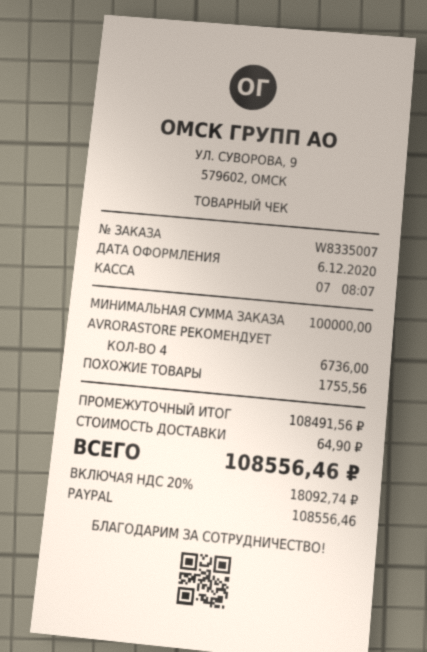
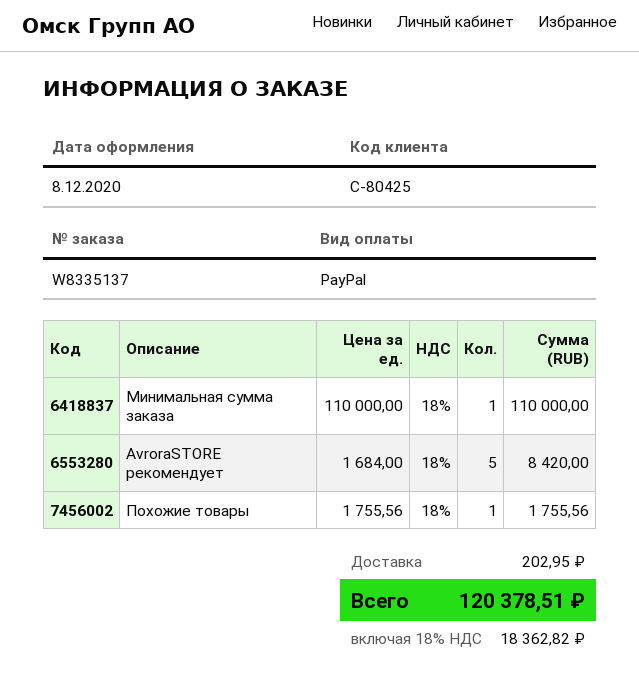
order number: W8335007 -> W8335137
order date: 2020-12-06 -> 2020-12-08
МИНИМАЛЬНАЯ СУММА ЗАКАЗА: 1 for 100000.00 -> 1 for 110000.00
AVRORASTORE РЕКОМЕНДУЕТ: 4 for 6736.00 -> 5 for 8420.00
shipping: 64.90 -> 202.95
tax: 20% = 18092.74 -> 18% = 18362.82
total: 108556.46 -> 120378.51

